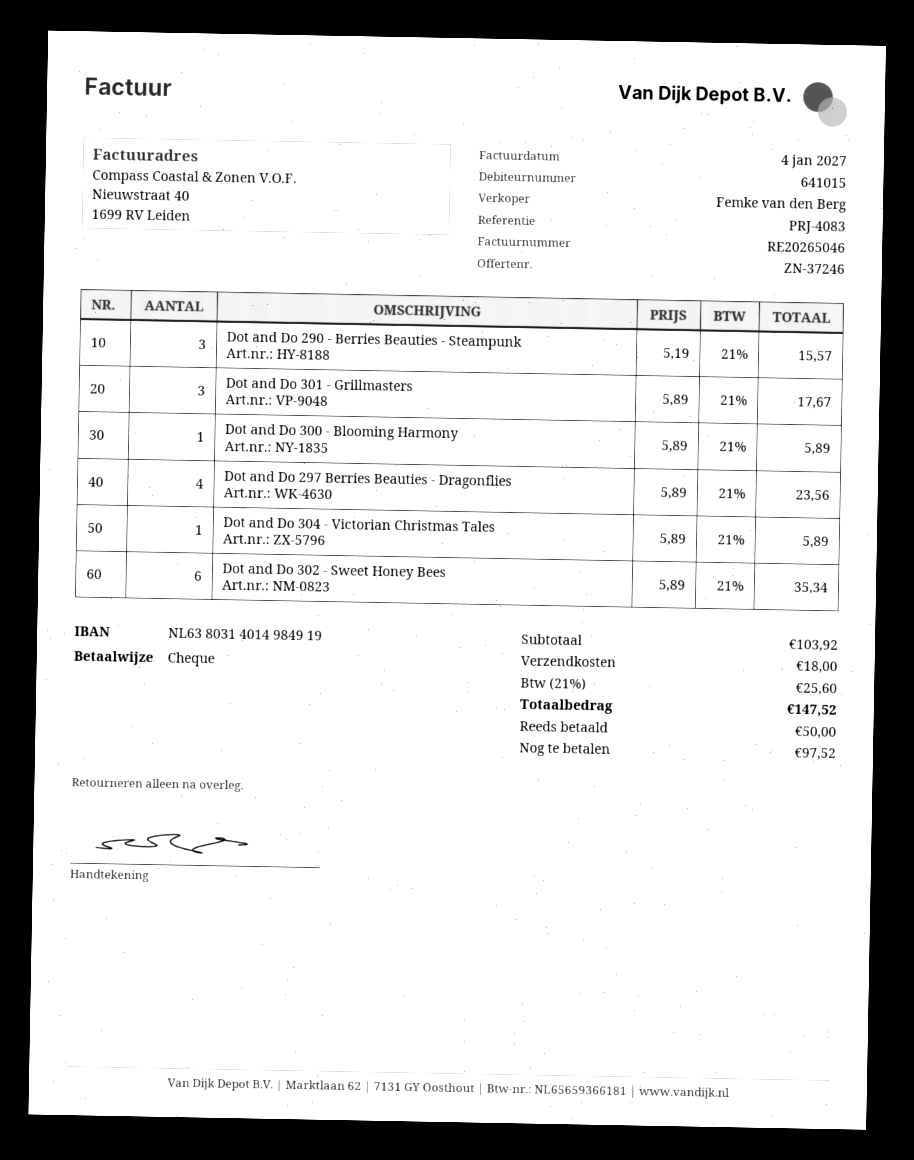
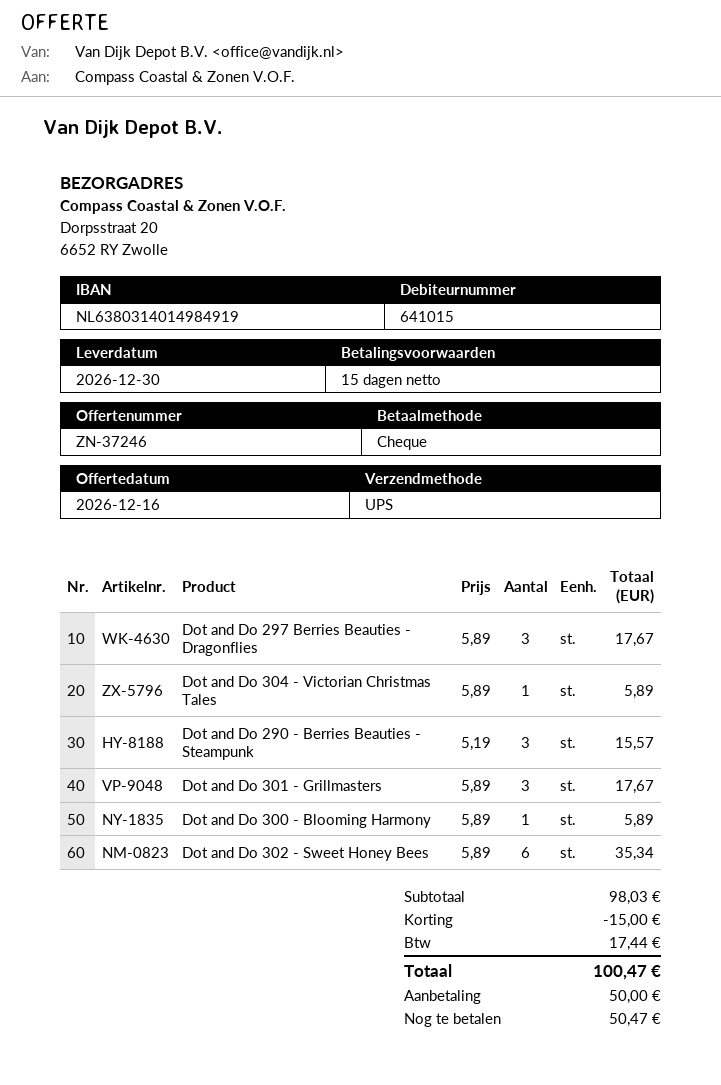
Dot and Do 297 Berries Beauties - Dragonflies: 4 x 5.89 = 23.56 -> 3 x 5.89 = 17.67
subtotal: 103.92 -> 98.03
discount: none -> 15.00
shipping: 18.00 -> none
tax: 25.60 -> 17.44
total: 147.52 -> 100.47
balance: 97.52 -> 50.47

